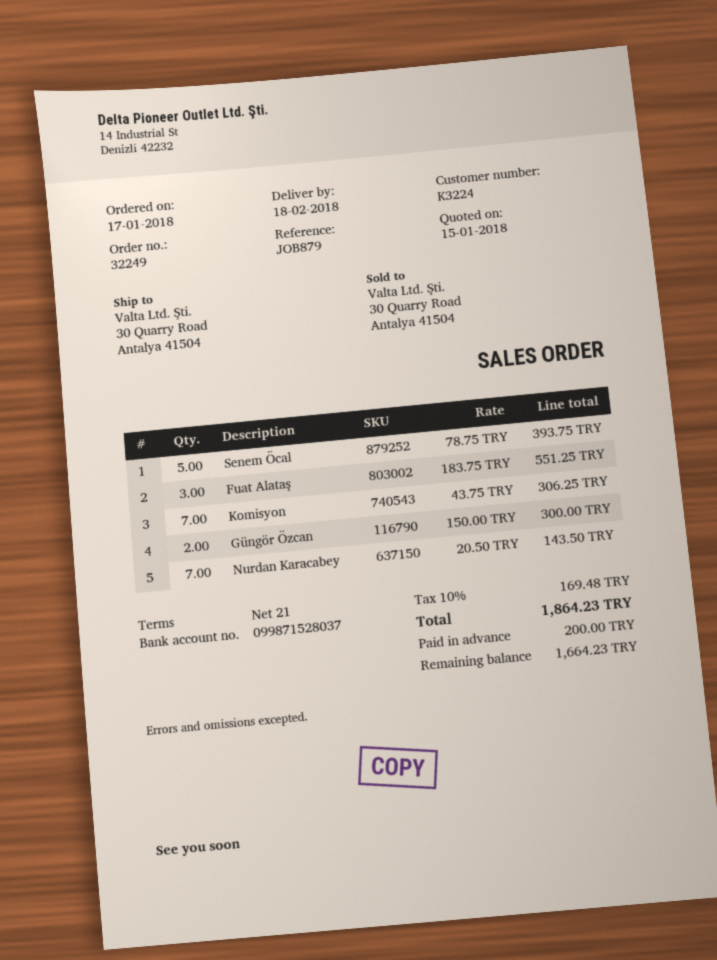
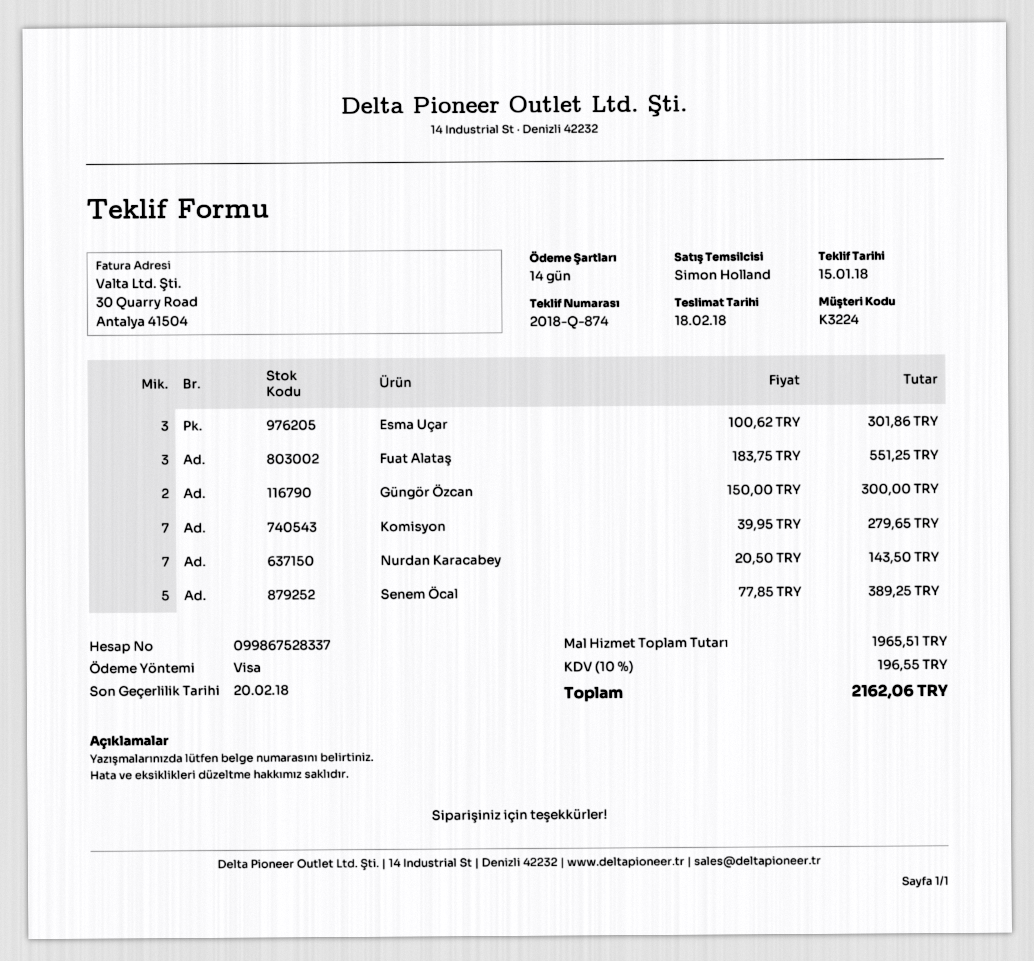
payment terms: 21 days -> 14 days
bank account: 099871528037 -> 099867528337
Senem Öcal: 5 x 78.75 = 393.75 -> 5 x 77.85 = 389.25
Komisyon: 7 x 43.75 = 306.25 -> 7 x 39.95 = 279.65
Esma Uçar: none -> 3 x 100.62 = 301.86
tax: 10% = 169.48 -> 10% = 196.55
total: 1864.23 -> 2162.06

